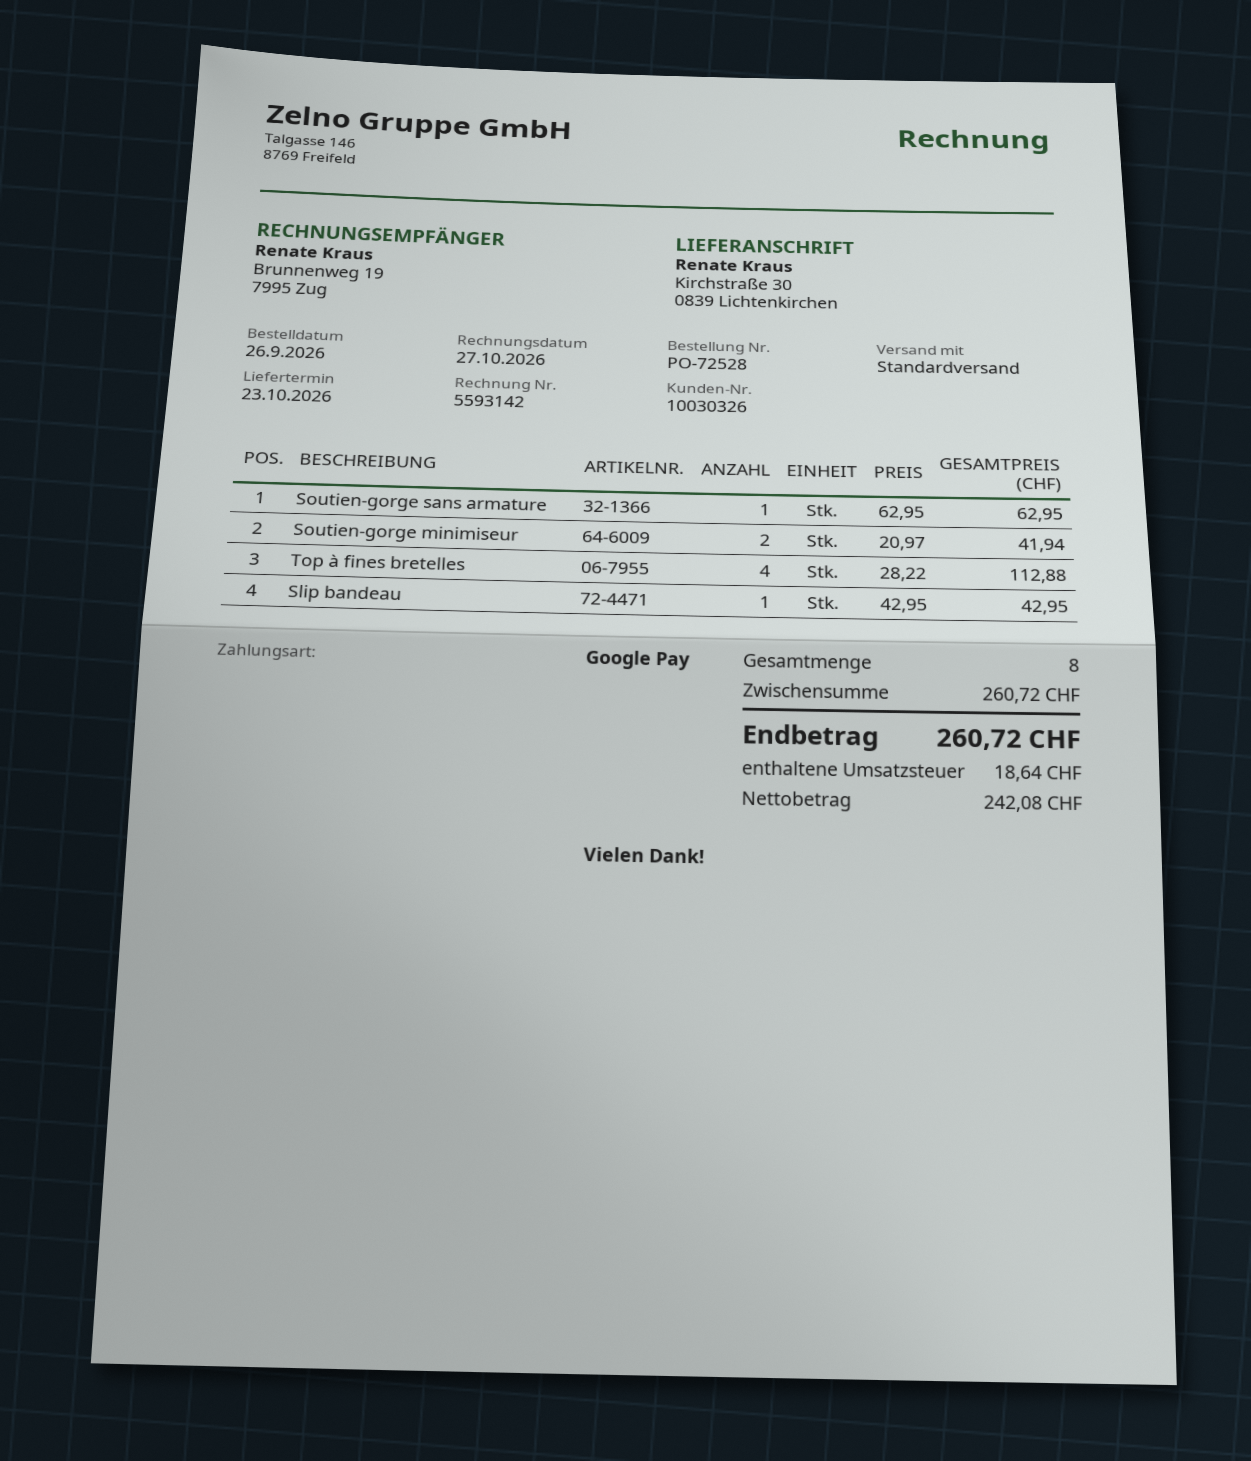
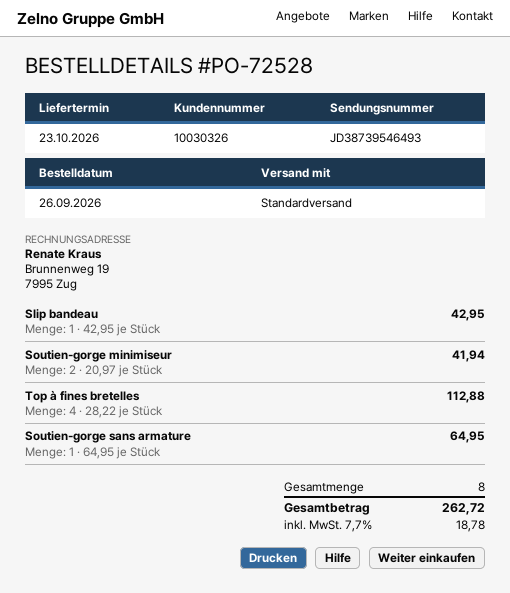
Soutien-gorge sans armature: 1 x 62.95 = 62.95 -> 1 x 64.95 = 64.95
tax: 18.64 -> 18.78
total: 260.72 -> 262.72

